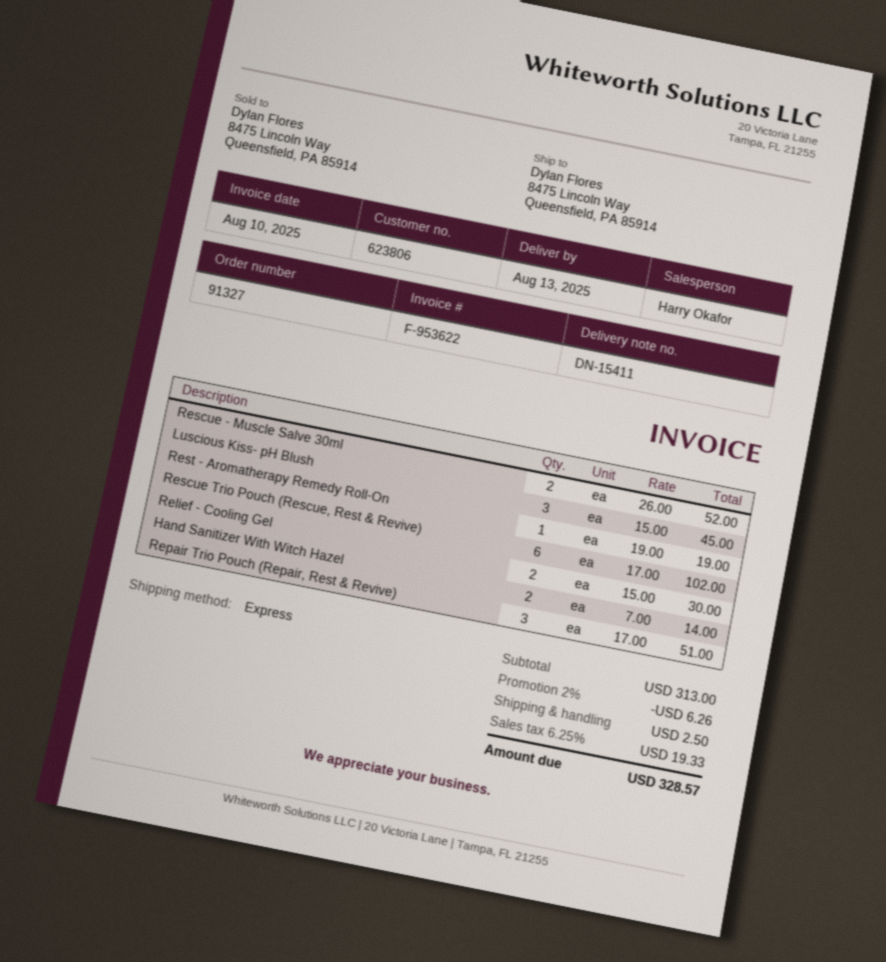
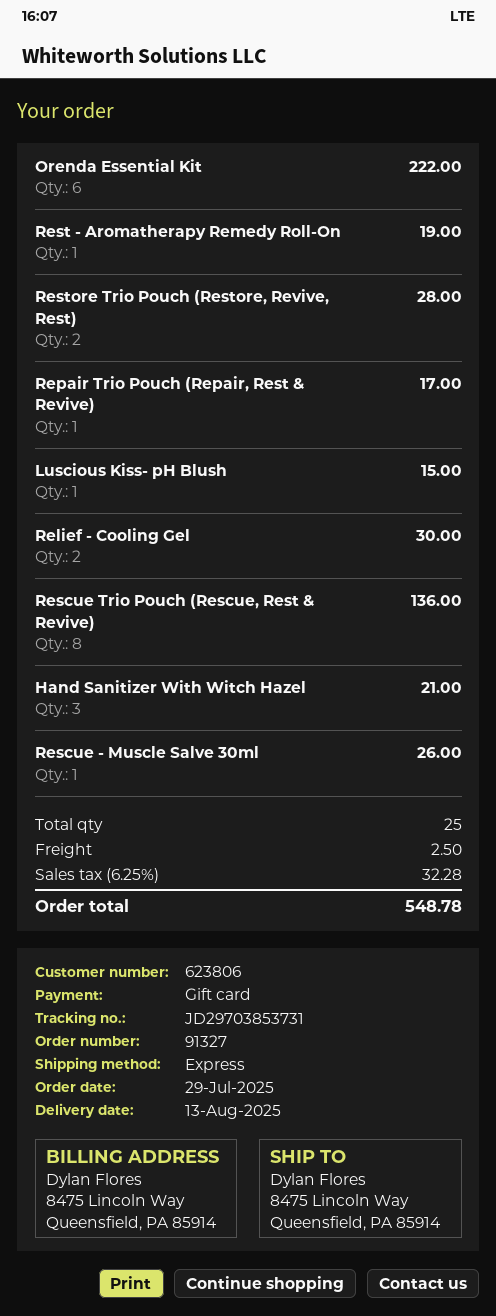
Rescue - Muscle Salve 30ml: 2 for 52.00 -> 1 for 26.00
Luscious Kiss- pH Blush: 3 for 45.00 -> 1 for 15.00
Rescue Trio Pouch (Rescue, Rest & Revive): 6 for 102.00 -> 8 for 136.00
Hand Sanitizer With Witch Hazel: 2 for 14.00 -> 3 for 21.00
Repair Trio Pouch (Repair, Rest & Revive): 3 for 51.00 -> 1 for 17.00
Orenda Essential Kit: none -> 6 for 222.00
Restore Trio Pouch (Restore, Revive, Rest): none -> 2 for 28.00
discount: 2% = 6.26 -> none
tax: 6.25% = 19.33 -> 6.25% = 32.28
total: 328.57 -> 548.78

